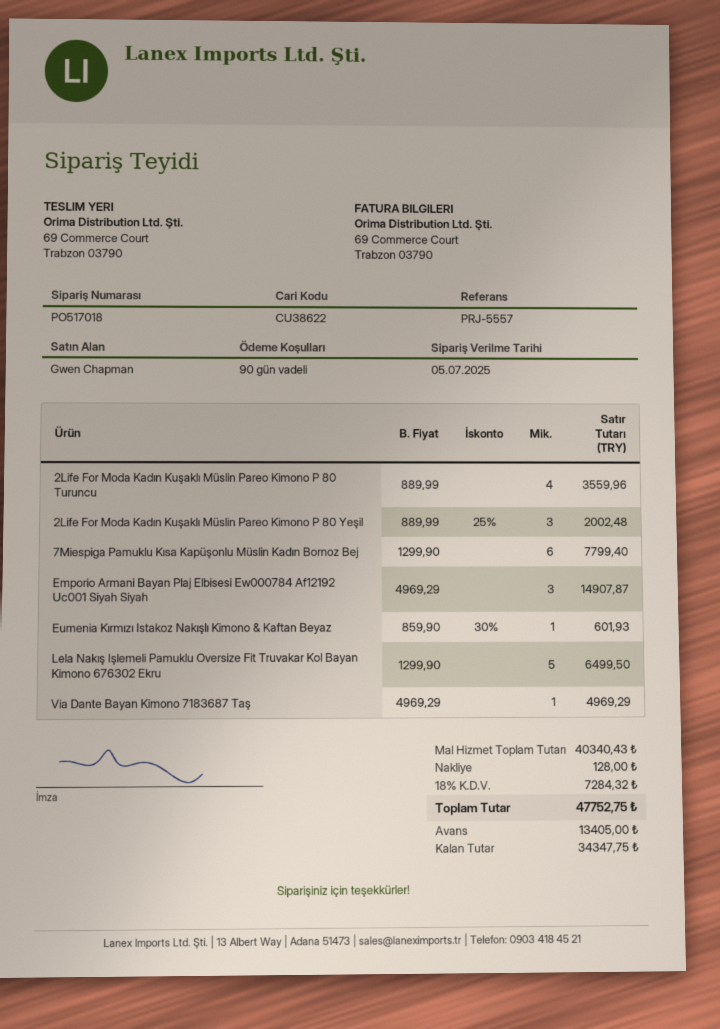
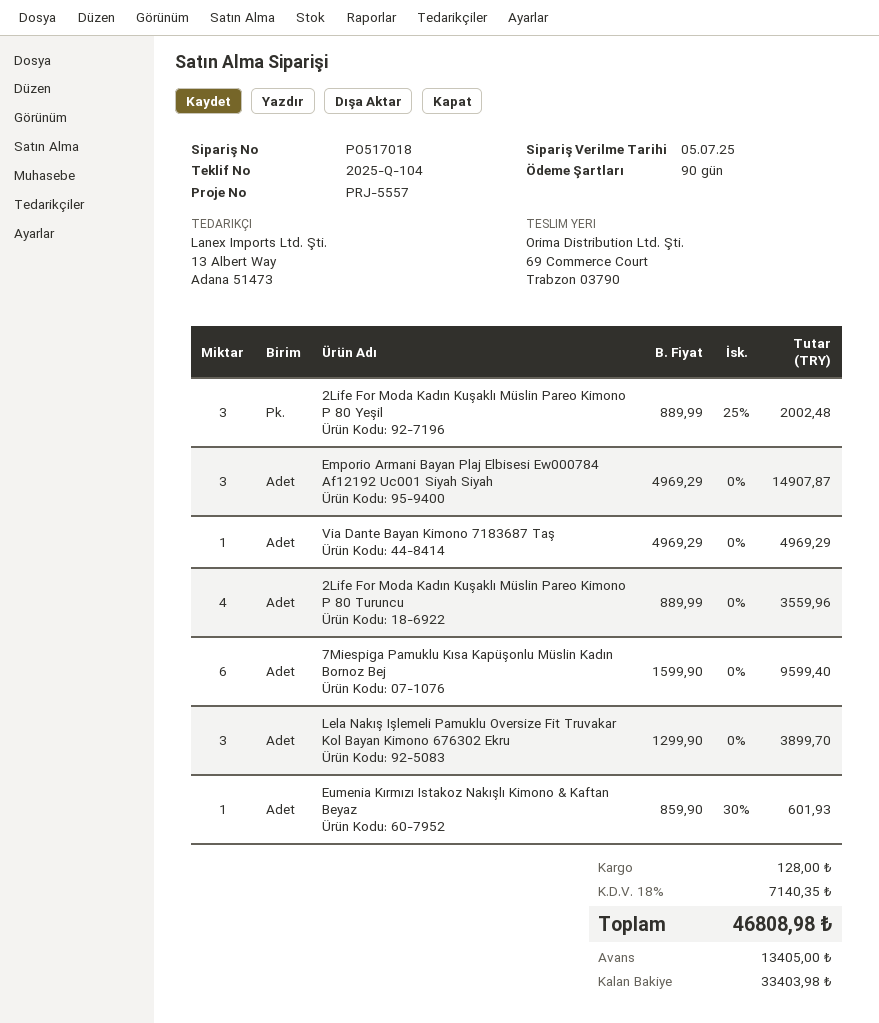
7Miespiga Pamuklu Kısa Kapüşonlu Müslin Kadın Bornoz Bej: 6 x 1299.90 = 7799.40 -> 6 x 1599.90 = 9599.40
Lela Nakış Işlemeli Pamuklu Oversize Fit Truvakar Kol Bayan Kimono 676302 Ekru: 5 x 1299.90 = 6499.50 -> 3 x 1299.90 = 3899.70
tax: 18% = 7284.32 -> 18% = 7140.35
total: 47752.75 -> 46808.98
balance: 34347.75 -> 33403.98

